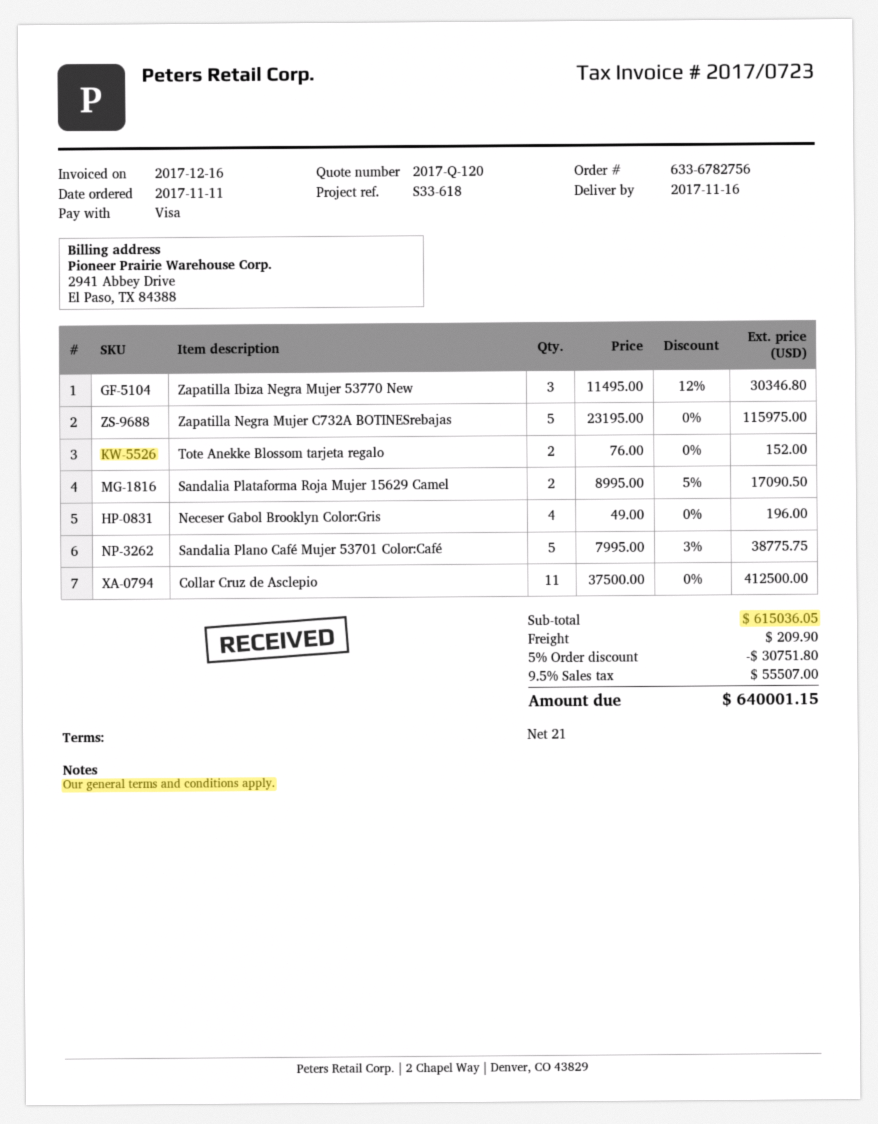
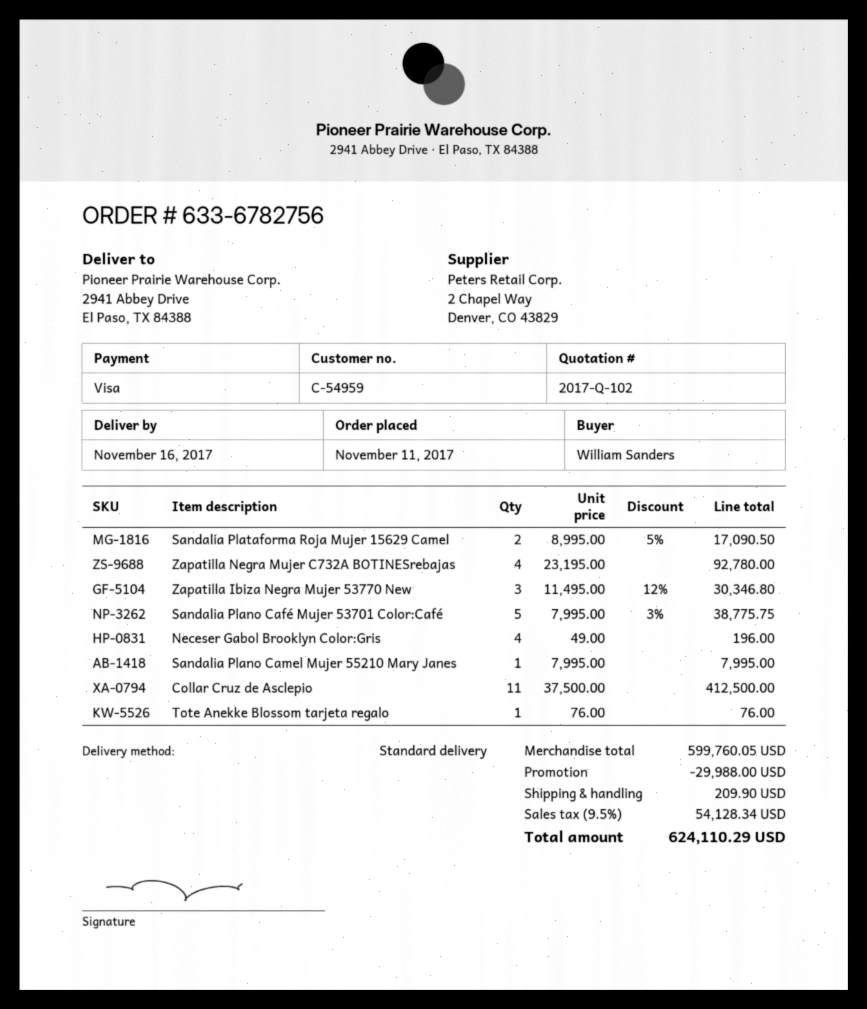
quote number: 2017-Q-120 -> 2017-Q-102
Zapatilla Negra Mujer C732A BOTINESrebajas: 5 x 23195.00 = 115975.00 -> 4 x 23195.00 = 92780.00
Tote Anekke Blossom tarjeta regalo: 2 x 76.00 = 152.00 -> 1 x 76.00 = 76.00
Sandalia Plano Camel Mujer 55210 Mary Janes: none -> 1 x 7995.00 = 7995.00
subtotal: 615036.05 -> 599760.05
discount: 30751.80 -> 29988.00
tax: 9.5% = 55507.00 -> 9.5% = 54128.34
total: 640001.15 -> 624110.29

